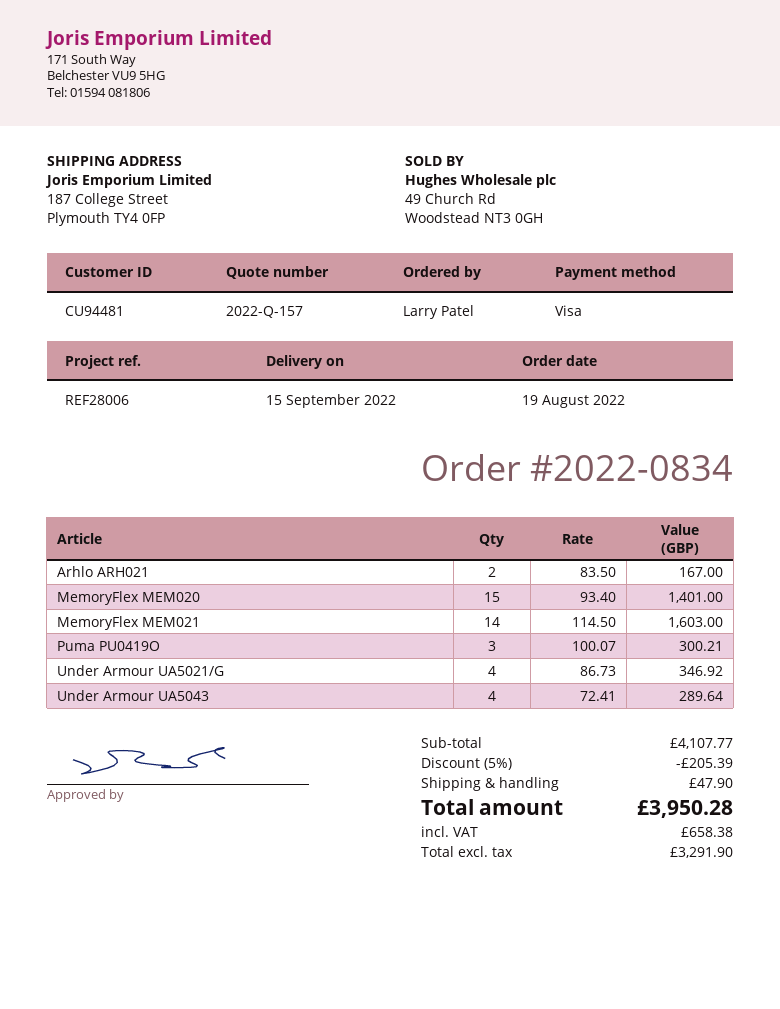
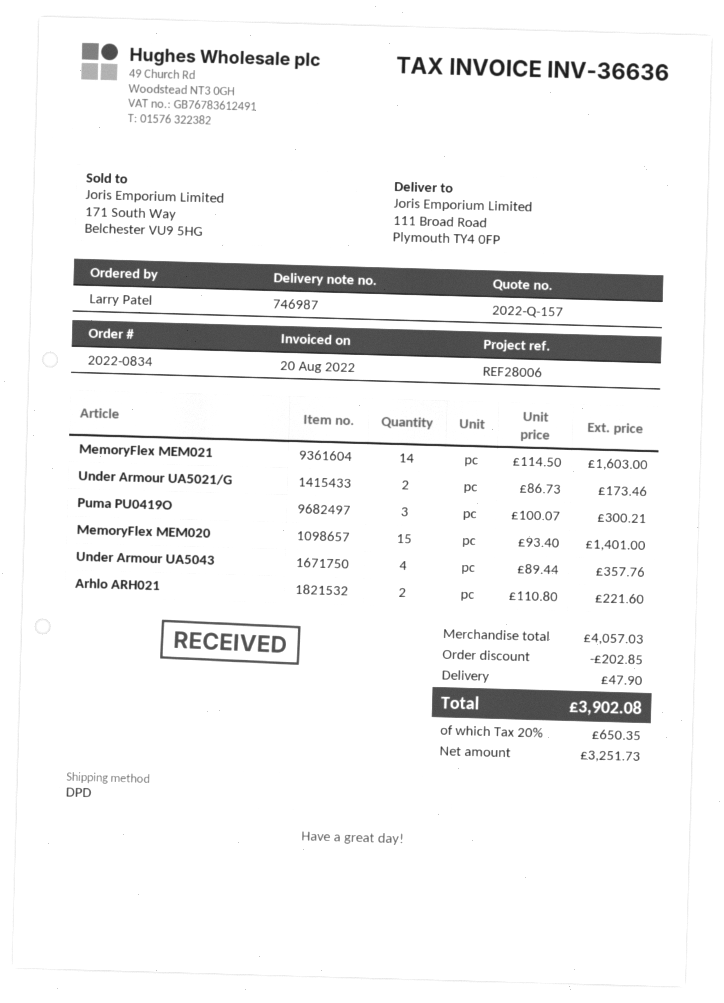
ship to: 187 College Street, Plymouth TY4 0FP -> 111 Broad Road, Plymouth TY4 0FP
Arhlo ARH021: 2 x 83.50 = 167.00 -> 2 x 110.80 = 221.60
Under Armour UA5021/G: 4 x 86.73 = 346.92 -> 2 x 86.73 = 173.46
Under Armour UA5043: 4 x 72.41 = 289.64 -> 4 x 89.44 = 357.76
subtotal: 4107.77 -> 4057.03
discount: 205.39 -> 202.85
net: 3291.90 -> 3251.73
tax: 658.38 -> 650.35
total: 3950.28 -> 3902.08

